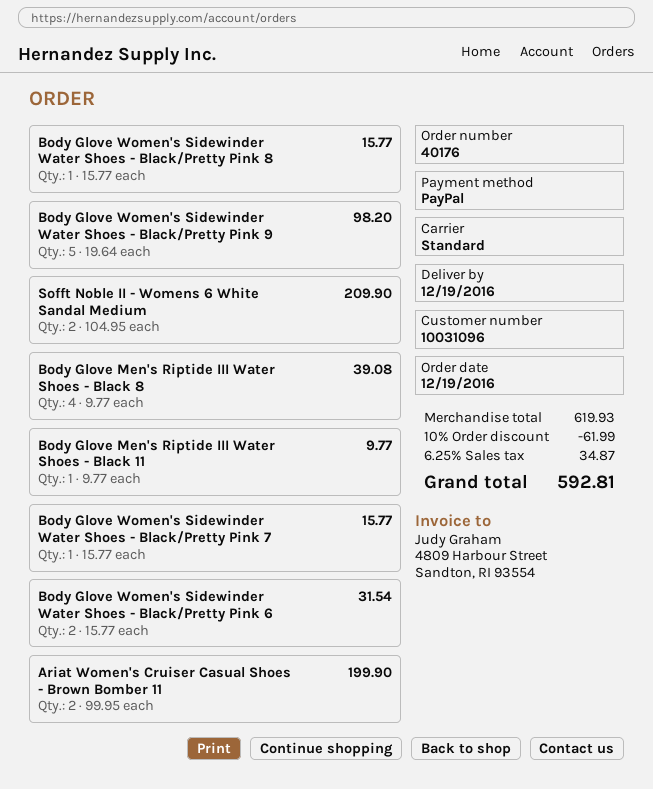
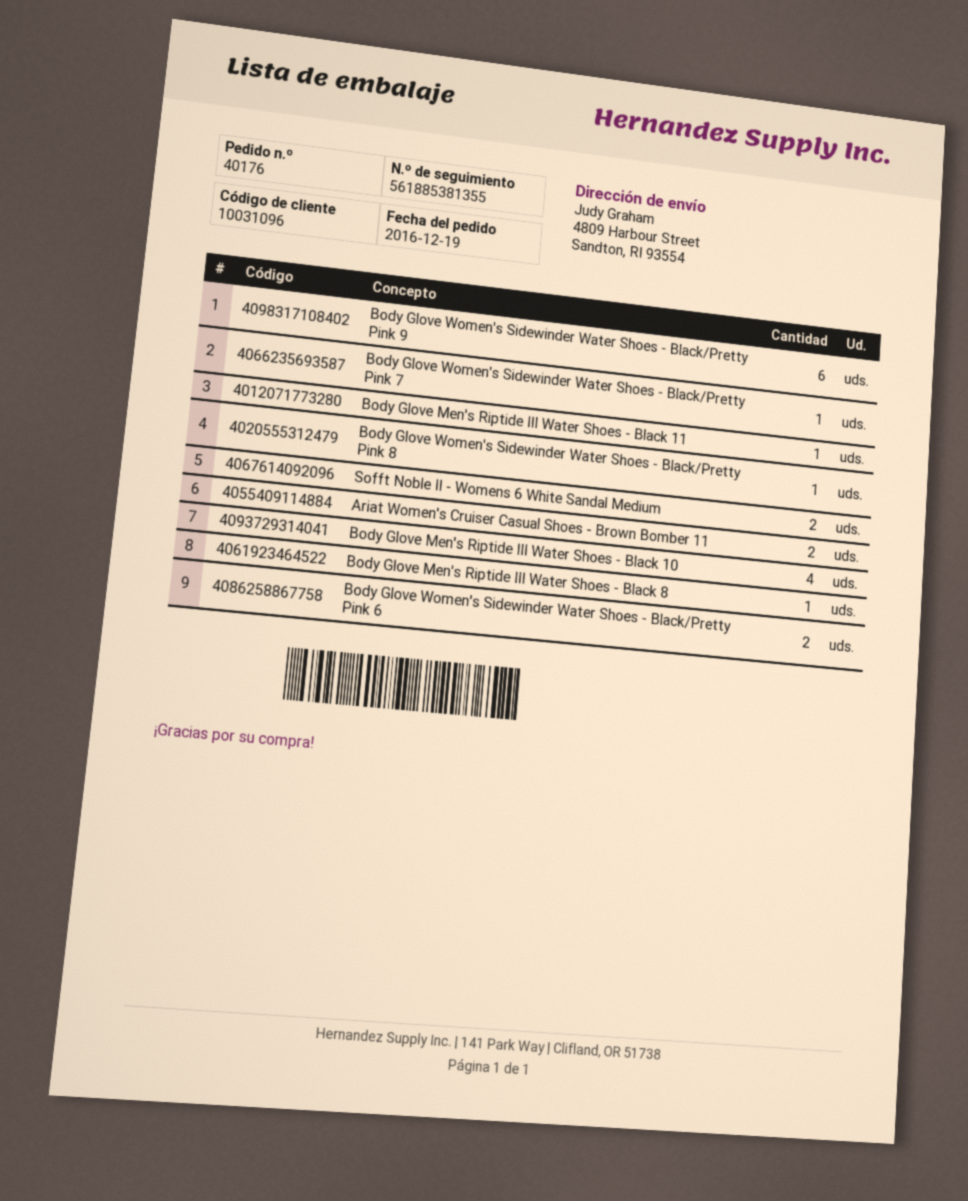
Body Glove Women's Sidewinder Water Shoes - Black/Pretty Pink 9: 5 -> 6
Body Glove Men's Riptide III Water Shoes - Black 8: 4 -> 1
Body Glove Men's Riptide III Water Shoes - Black 10: none -> 4

